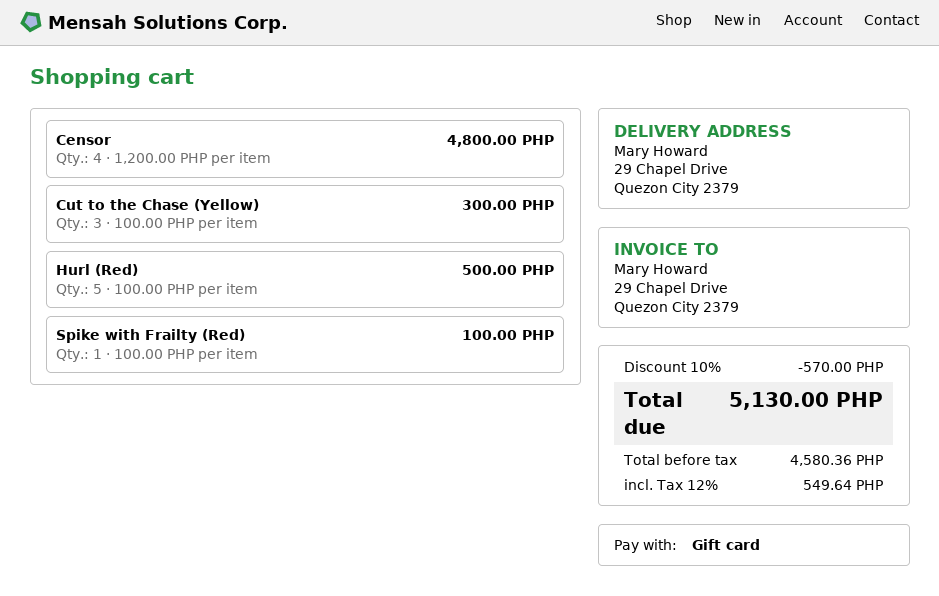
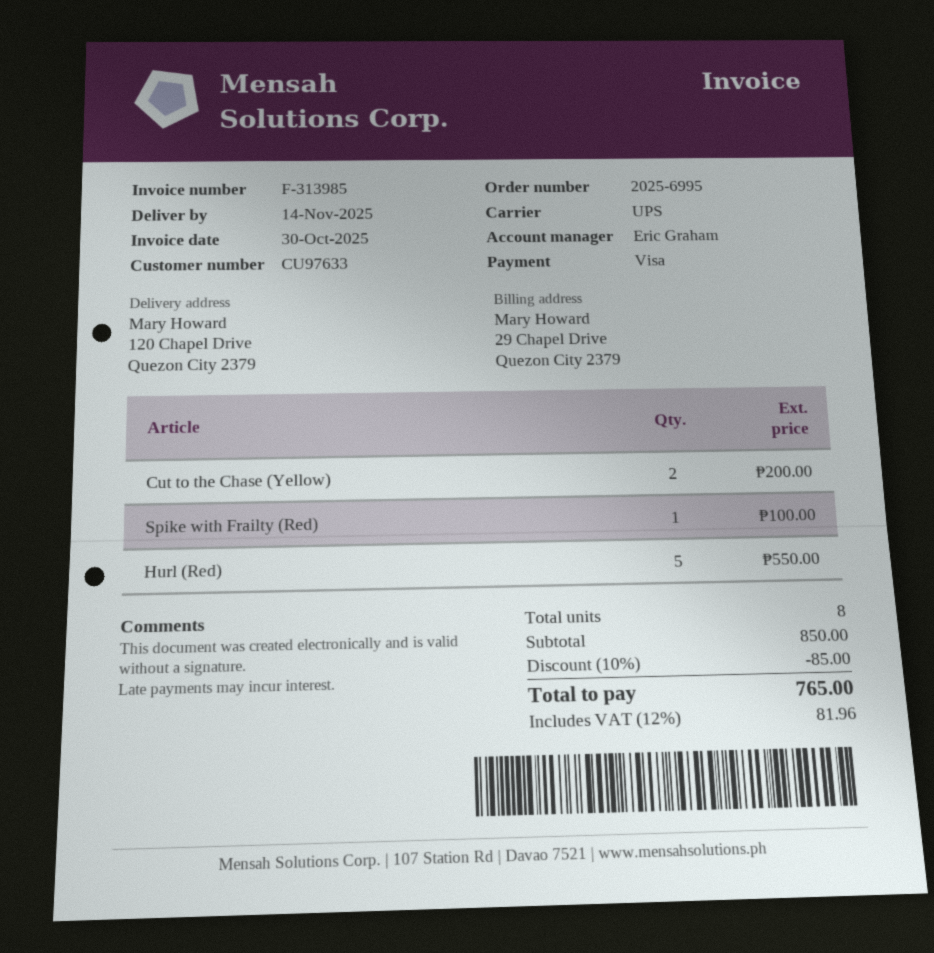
payment method: gift card -> Visa
ship to: 29 Chapel Drive, Quezon City 2379 -> 120 Chapel Drive, Quezon City 2379
Censor: 4 for 4800.00 -> none
Cut to the Chase (Yellow): 3 for 300.00 -> 2 for 200.00
Hurl (Red): 5 for 500.00 -> 5 for 550.00
discount: 10% = 570.00 -> 10% = 85.00
tax: 12% = 549.64 -> 12% = 81.96
total: 5130.00 -> 765.00

